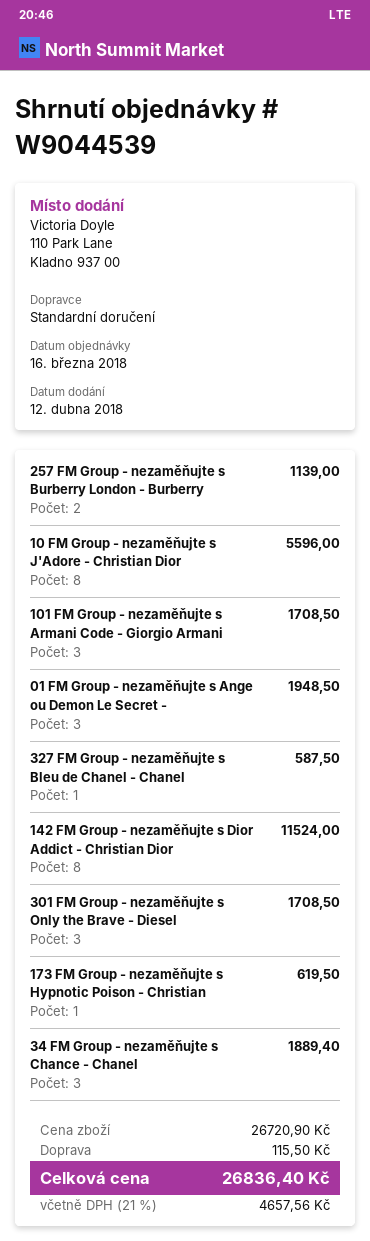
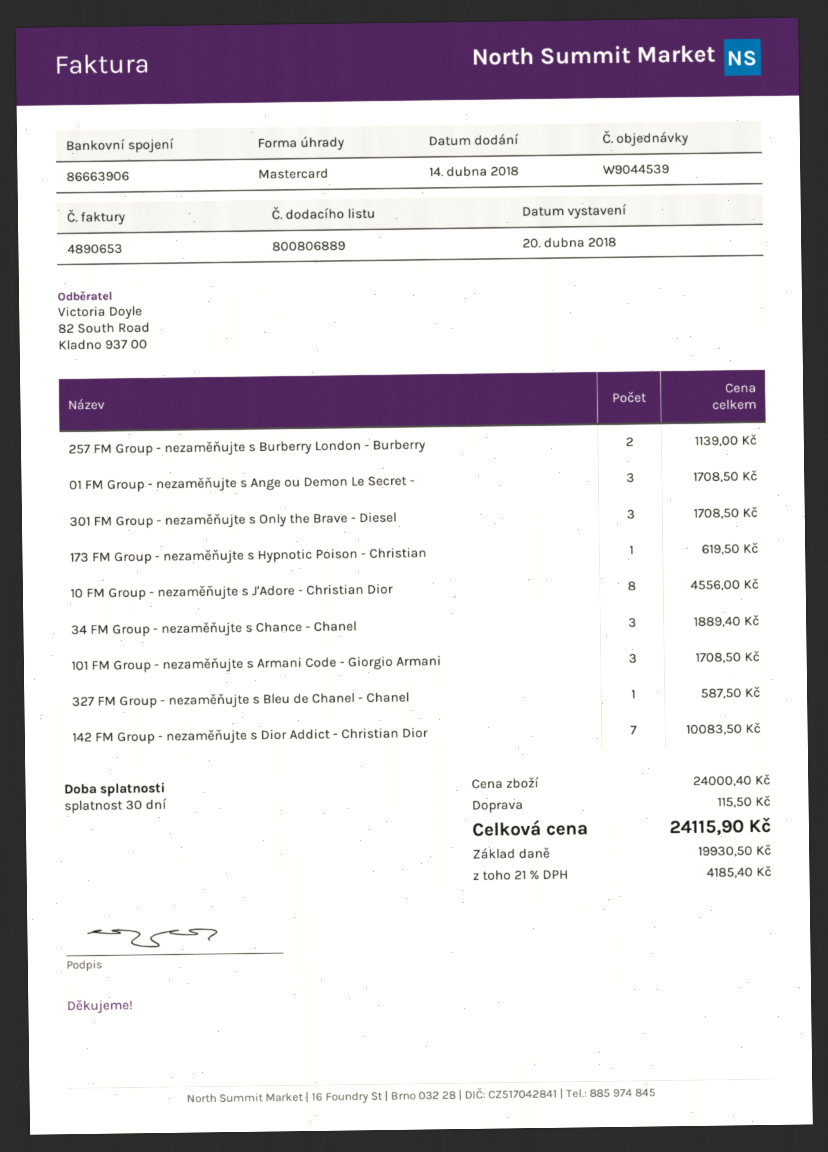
delivery date: 2018-04-12 -> 2018-04-14
10 FM Group - nezaměňujte s J'Adore - Christian Dior: 8 for 5596.00 -> 8 for 4556.00
01 FM Group - nezaměňujte s Ange ou Demon Le Secret -: 3 for 1948.50 -> 3 for 1708.50
142 FM Group - nezaměňujte s Dior Addict - Christian Dior: 8 for 11524.00 -> 7 for 10083.50
subtotal: 26720.90 -> 24000.40
tax: 21% = 4657.56 -> 21% = 4185.40
total: 26836.40 -> 24115.90

